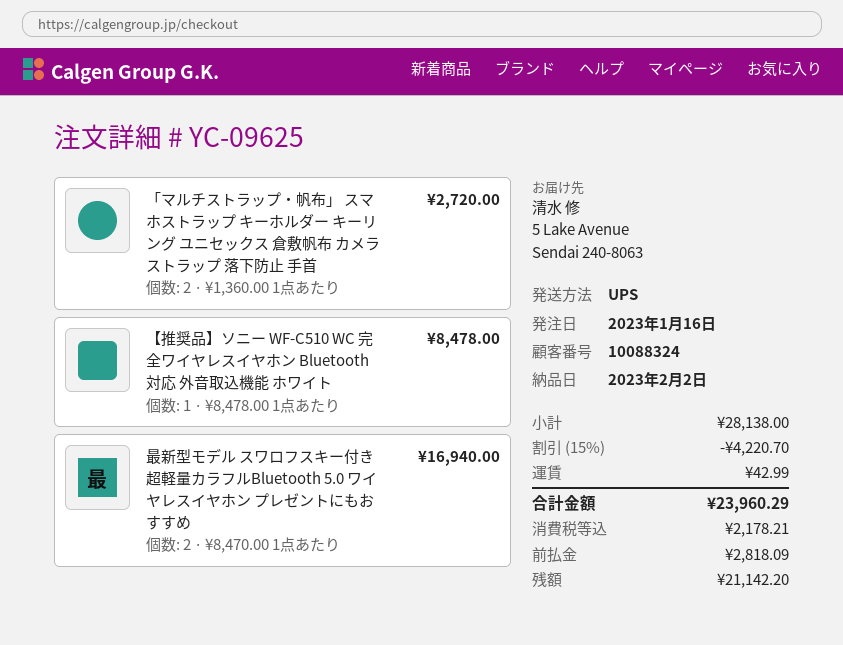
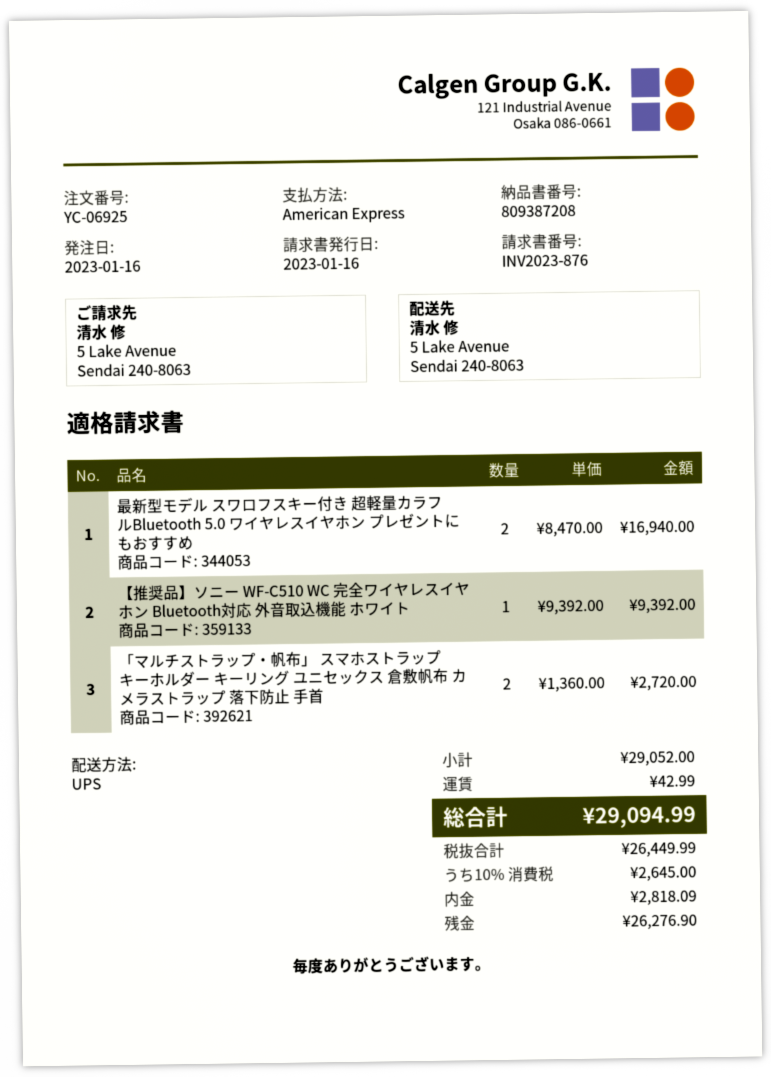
order number: YC-09625 -> YC-06925
【推奨品】ソニー WF-C510 WC 完全ワイヤレスイヤホン Bluetooth対応 外音取込機能 ホワイト: 1 x 8478.00 = 8478.00 -> 1 x 9392.00 = 9392.00
subtotal: 28138.00 -> 29052.00
discount: 15% = 4220.70 -> none
tax: 2178.21 -> 2645.00
total: 23960.29 -> 29094.99
balance: 21142.20 -> 26276.90

